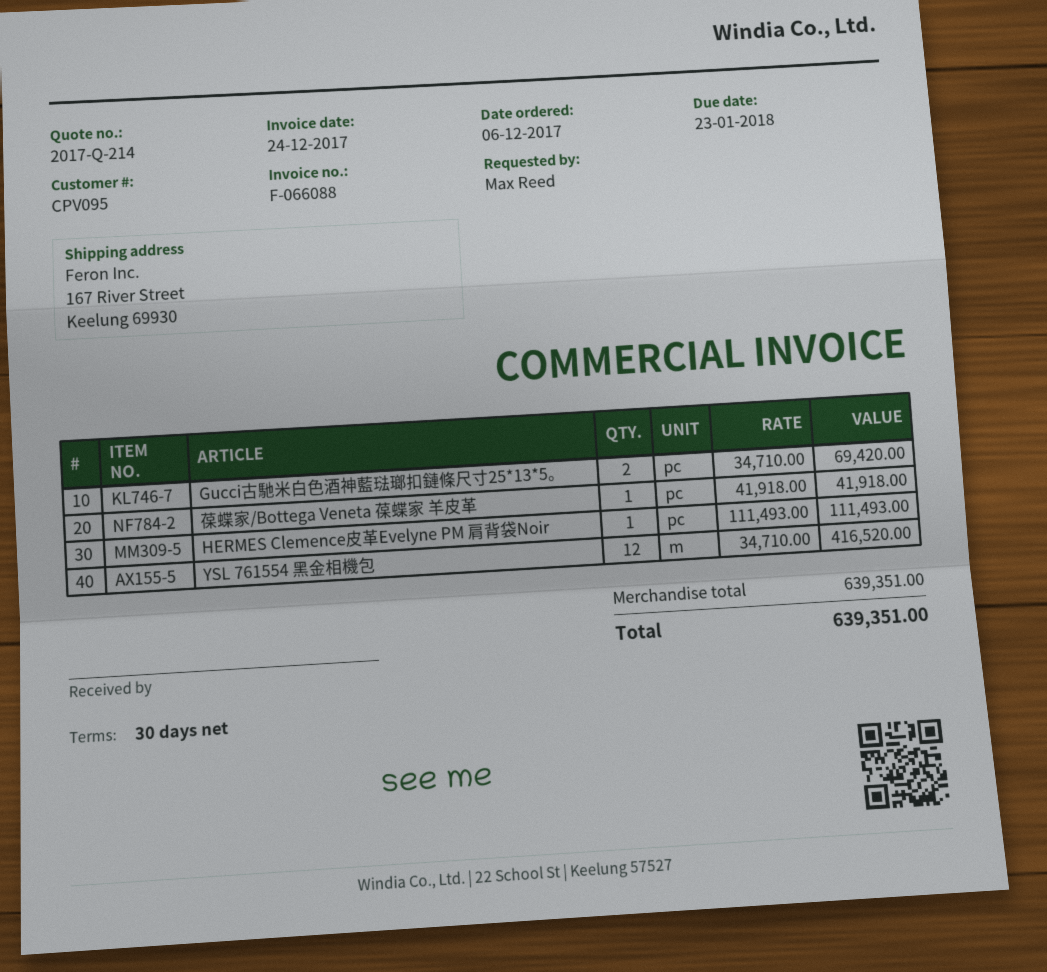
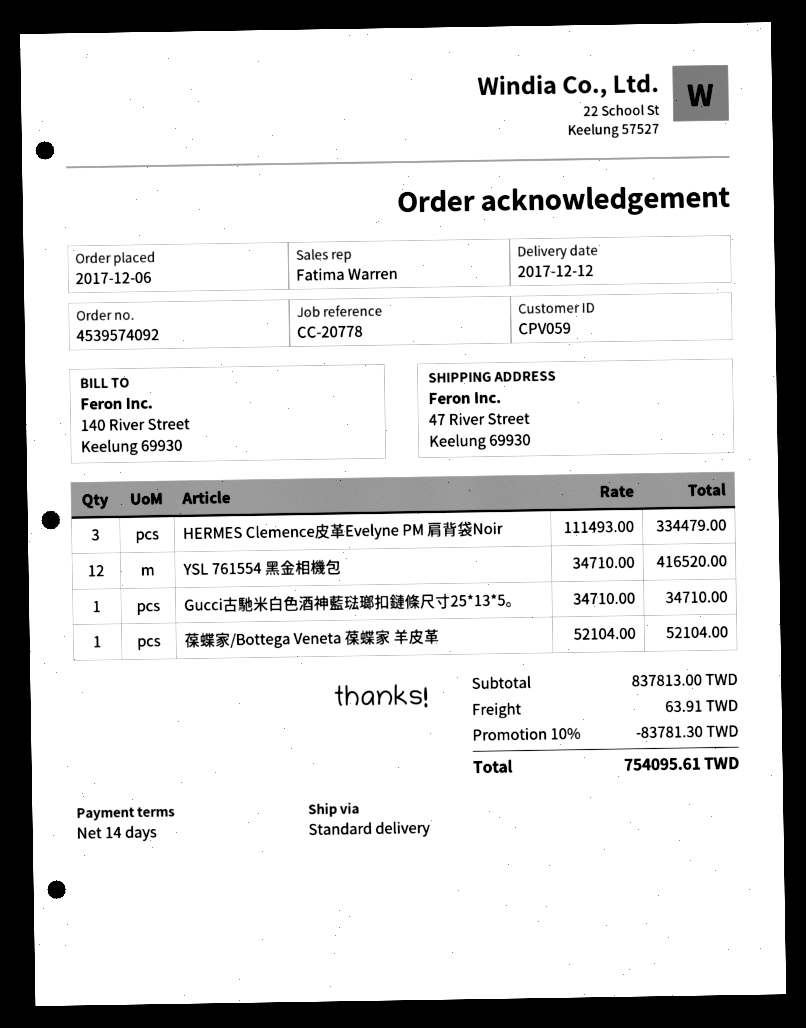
payment terms: 30 days -> 14 days
customer number: CPV095 -> CPV059
ship to: 167 River Street, Keelung 69930 -> 47 River Street, Keelung 69930
Gucci古馳米白色酒神藍琺瑯扣鏈條尺寸25*13*5。: 2 x 34710.00 = 69420.00 -> 1 x 34710.00 = 34710.00
葆蝶家/Bottega Veneta 葆蝶家 羊皮革: 1 x 41918.00 = 41918.00 -> 1 x 52104.00 = 52104.00
HERMES Clemence皮革Evelyne PM 肩背袋Noir: 1 x 111493.00 = 111493.00 -> 3 x 111493.00 = 334479.00
subtotal: 639351.00 -> 837813.00
discount: none -> 10% = 83781.30
shipping: none -> 63.91
total: 639351.00 -> 754095.61

